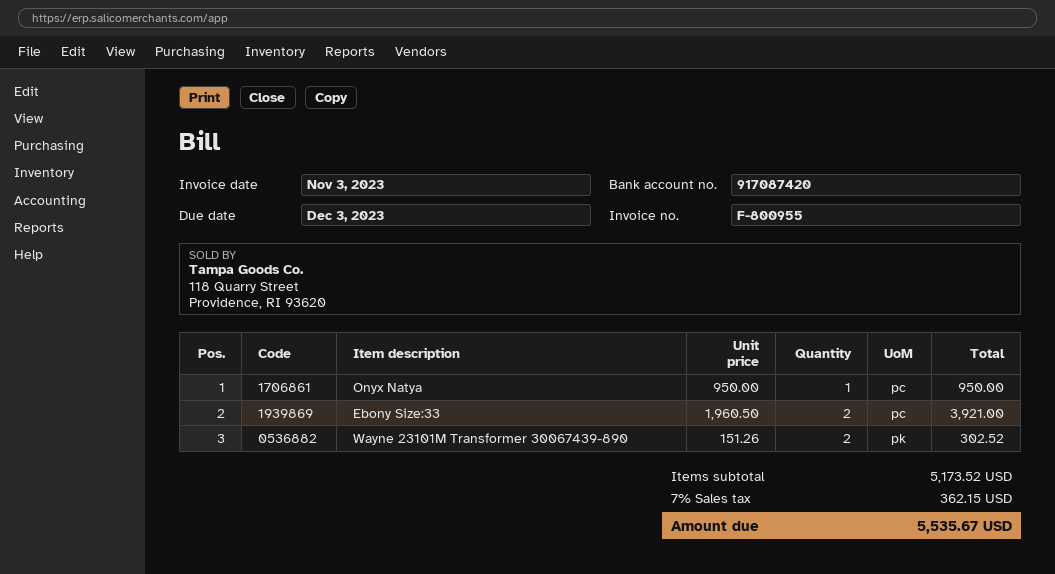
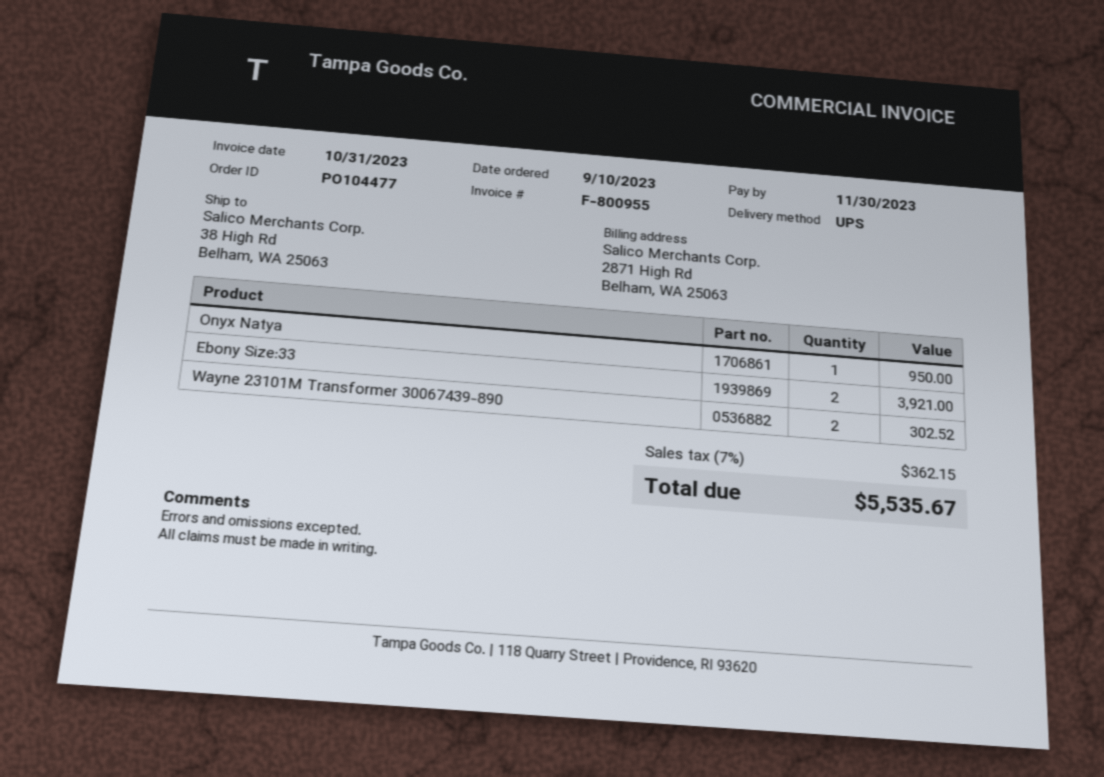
invoice date: 2023-11-03 -> 2023-10-31
due date: 2023-12-03 -> 2023-11-30

